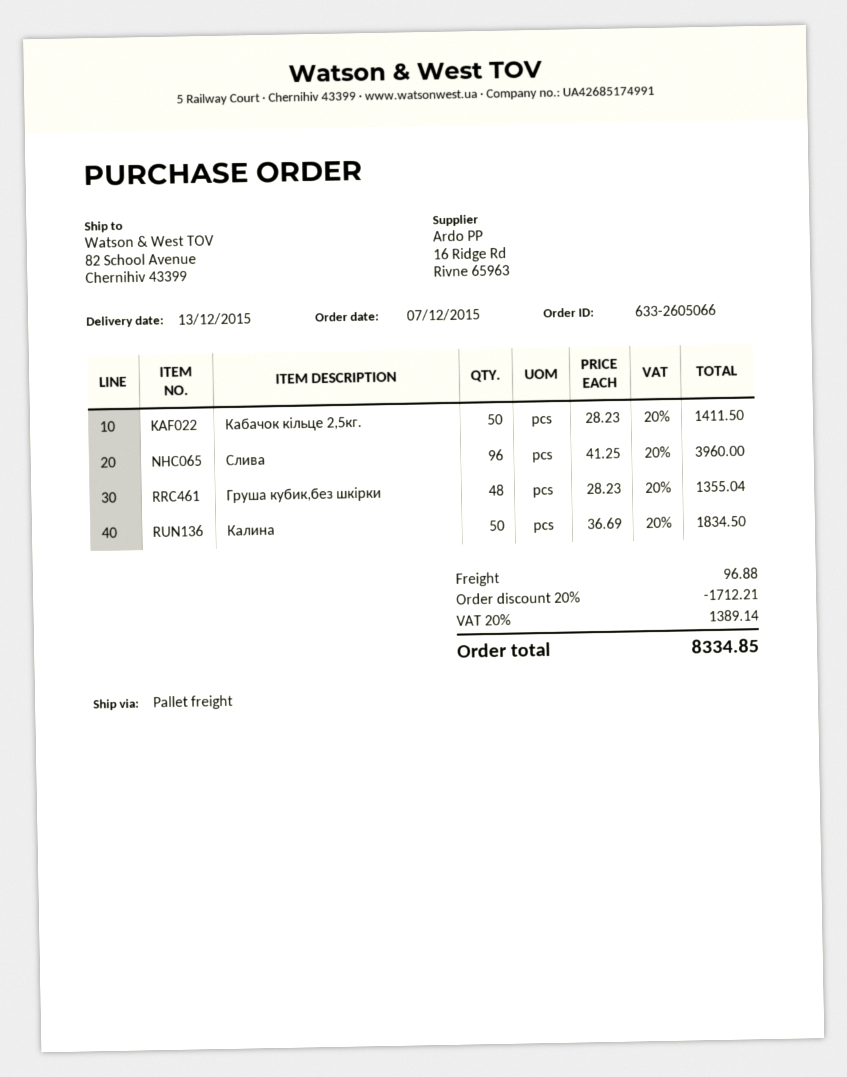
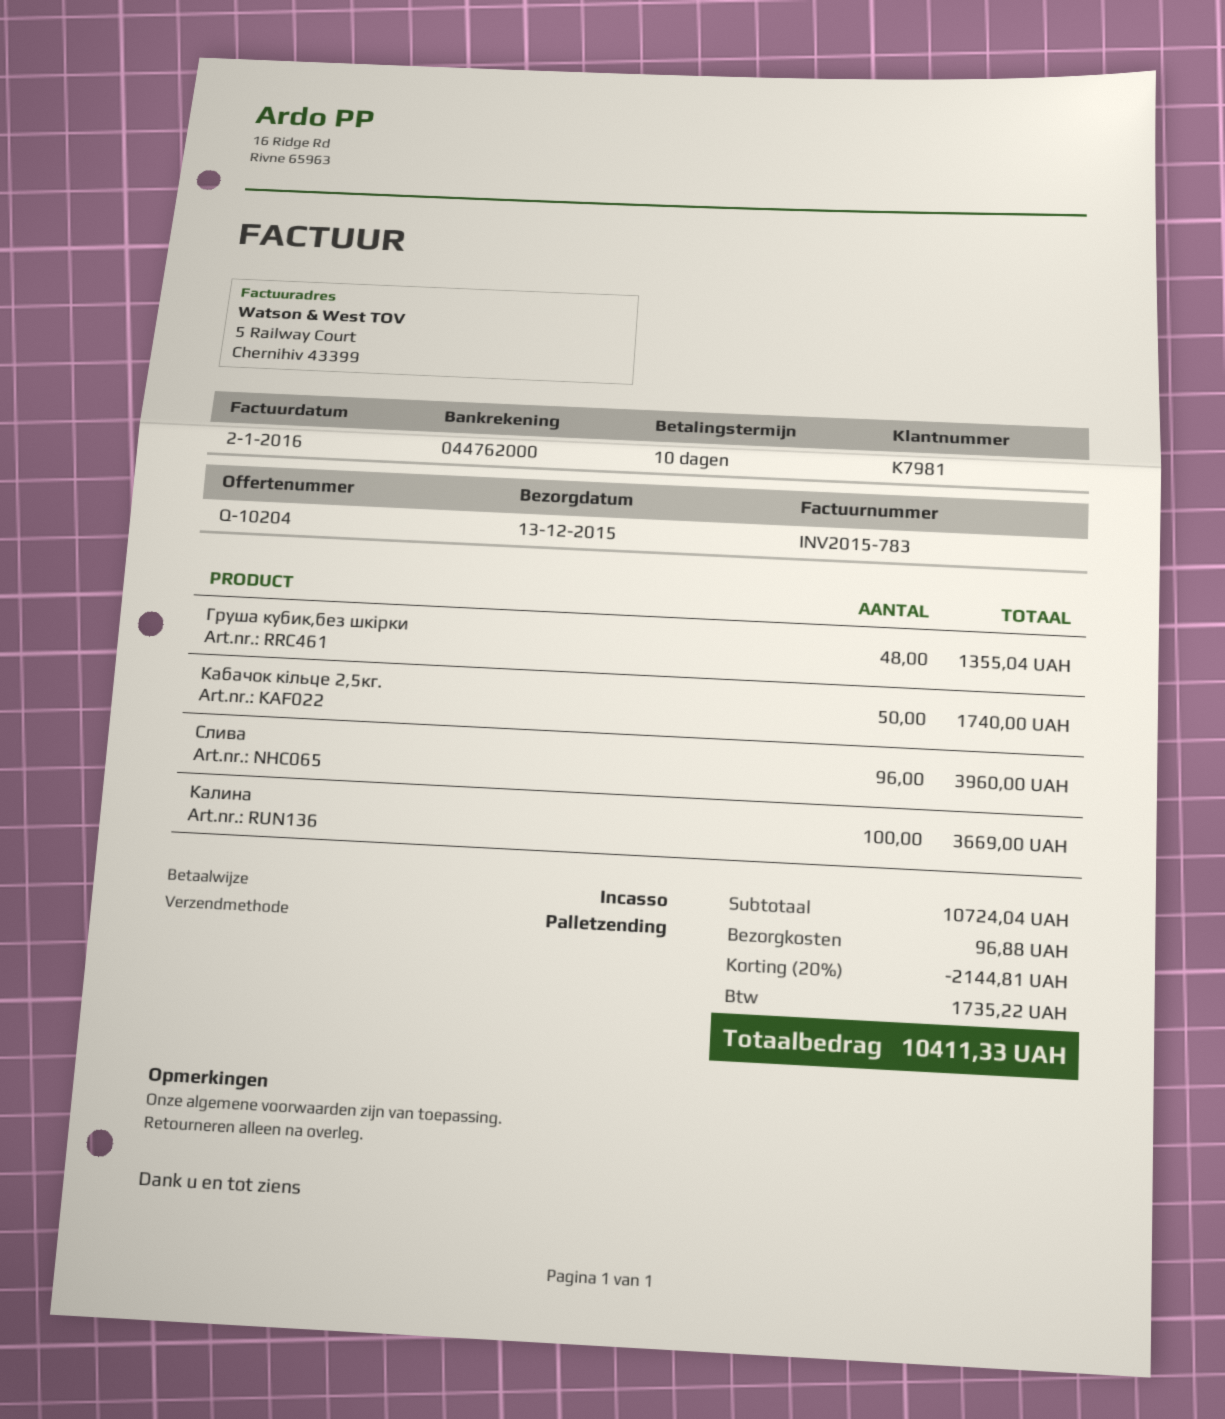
Кабачок кільце 2,5кг.: 50 for 1411.50 -> 50 for 1740.00
Калина: 50 for 1834.50 -> 100 for 3669.00
discount: 20% = 1712.21 -> 20% = 2144.81
tax: 1389.14 -> 1735.22
total: 8334.85 -> 10411.33

